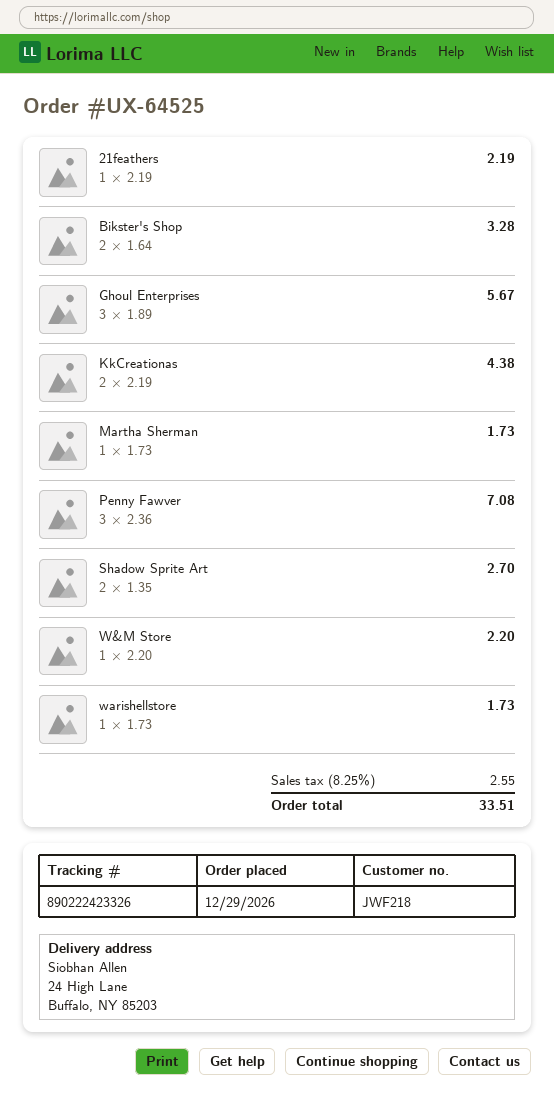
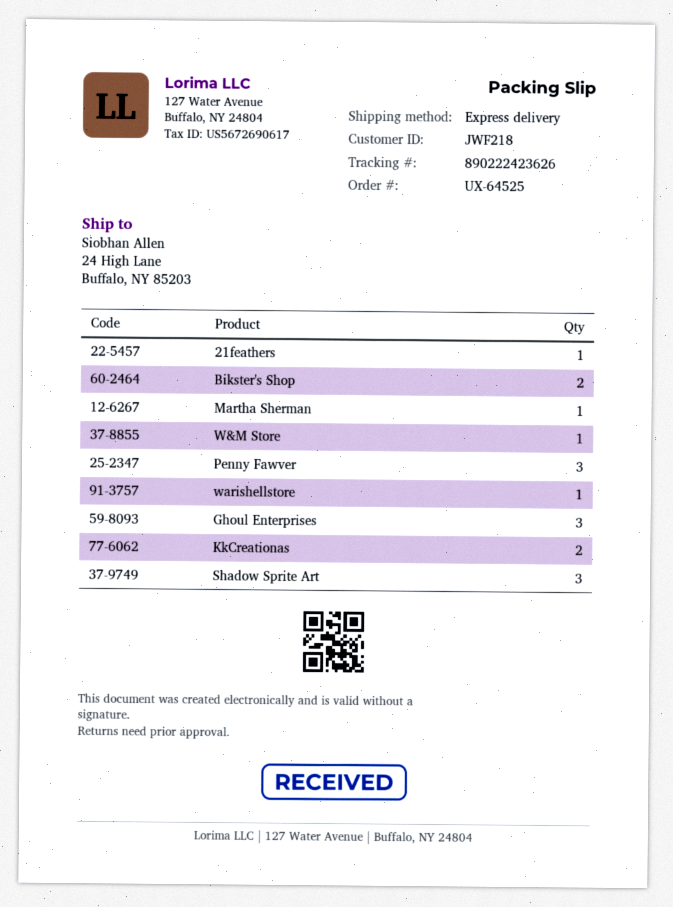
tracking number: 890222423326 -> 890222423626
Shadow Sprite Art: 2 -> 3

